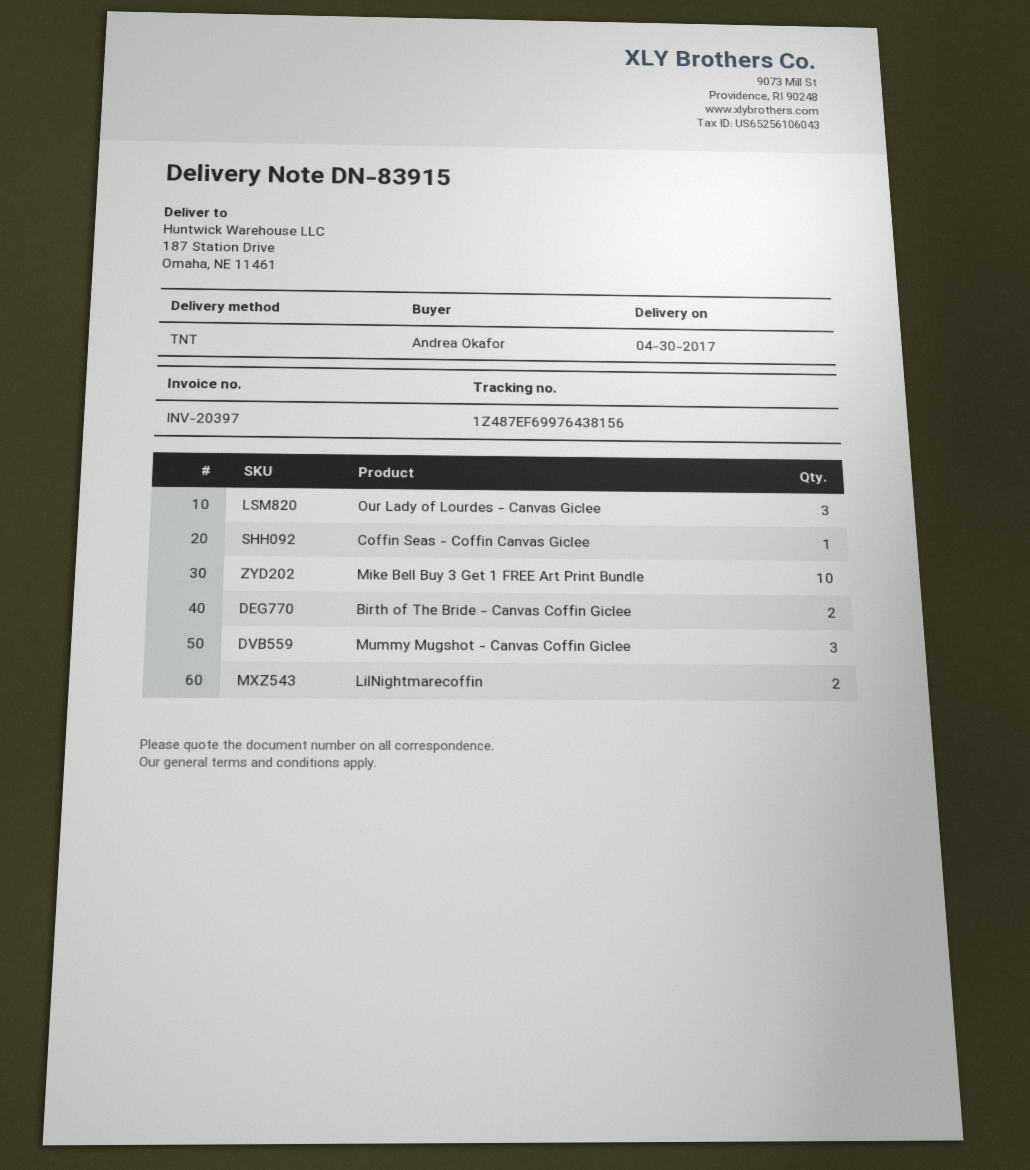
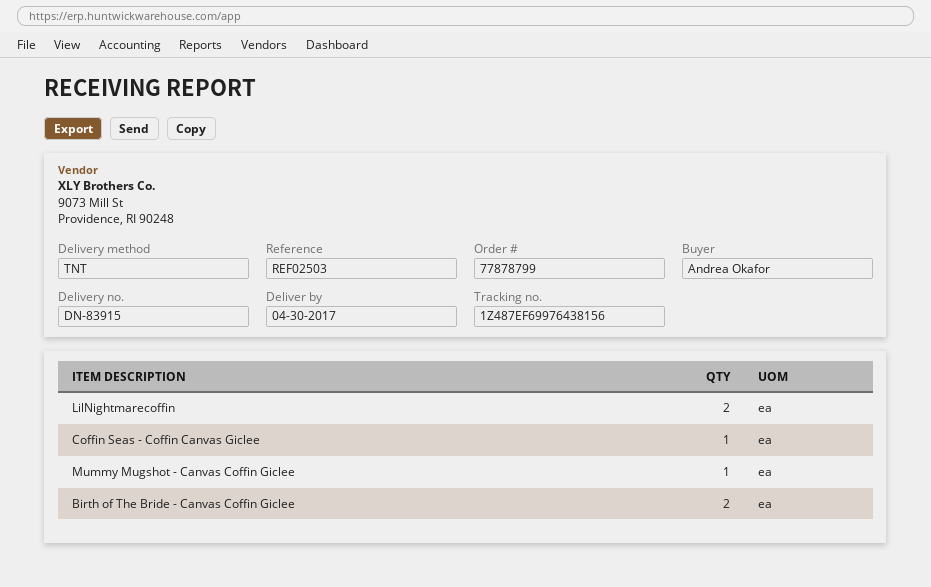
Our Lady of Lourdes - Canvas Giclee: 3 -> none
Mike Bell Buy 3 Get 1 FREE Art Print Bundle: 10 -> none
Mummy Mugshot - Canvas Coffin Giclee: 3 -> 1

